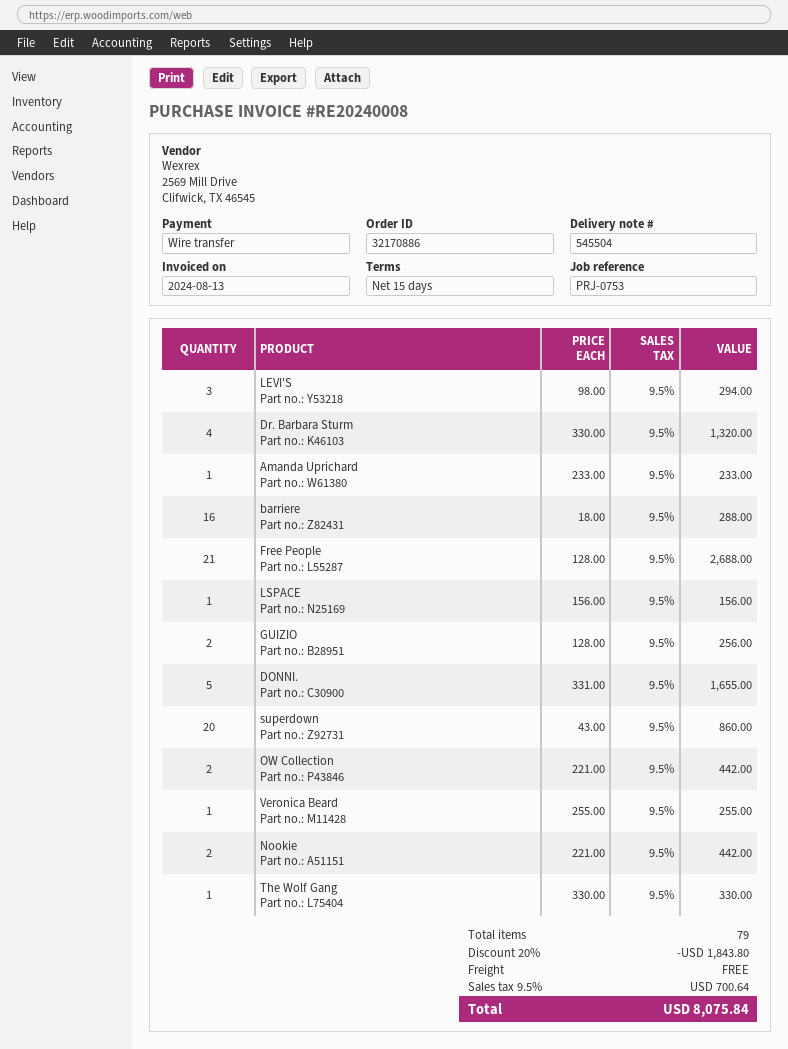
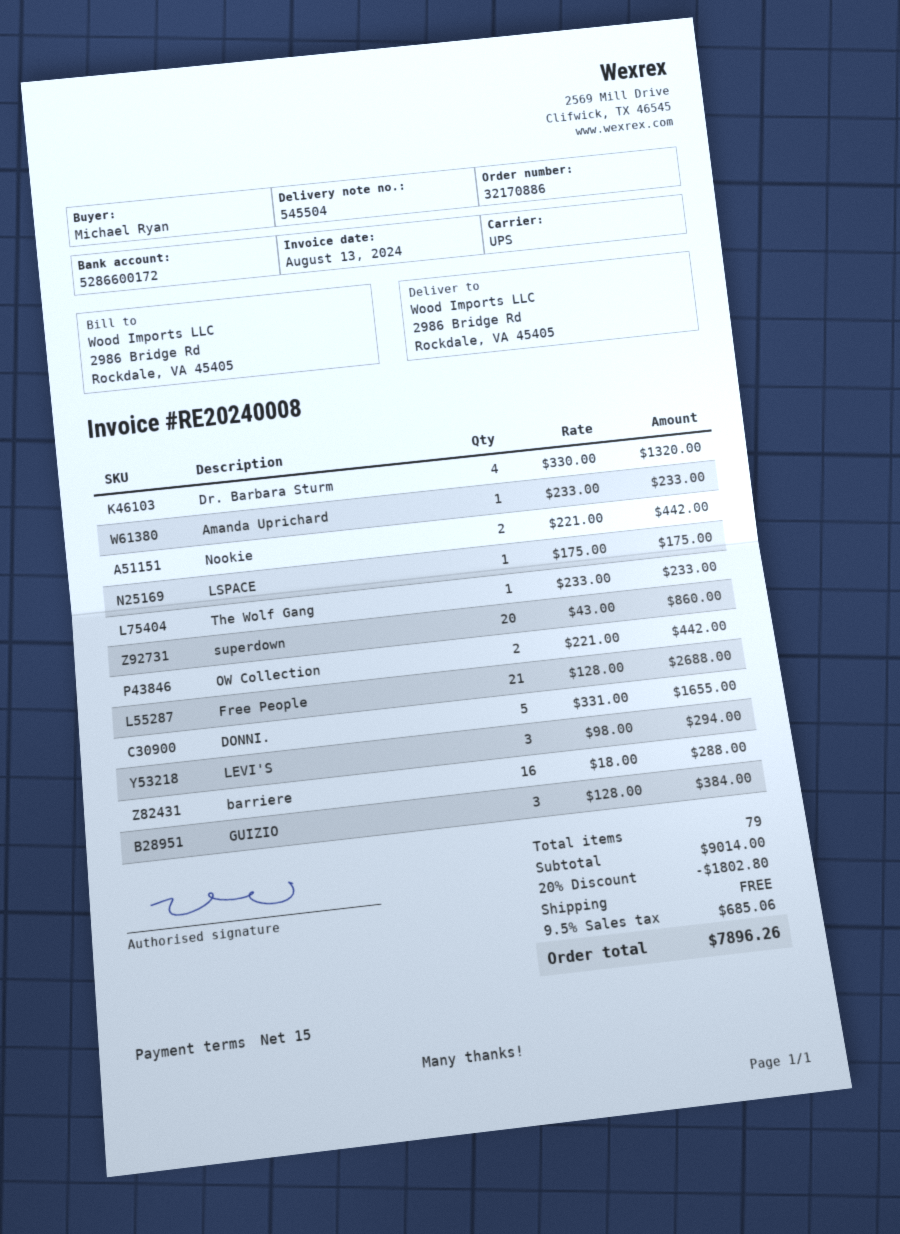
LSPACE: 1 x 156.00 = 156.00 -> 1 x 175.00 = 175.00
GUIZIO: 2 x 128.00 = 256.00 -> 3 x 128.00 = 384.00
Veronica Beard: 1 x 255.00 = 255.00 -> none
The Wolf Gang: 1 x 330.00 = 330.00 -> 1 x 233.00 = 233.00
discount: 20% = 1843.80 -> 20% = 1802.80
tax: 9.5% = 700.64 -> 9.5% = 685.06
total: 8075.84 -> 7896.26

